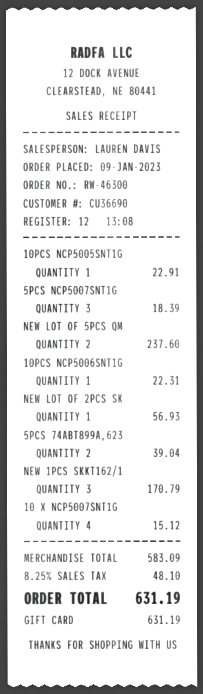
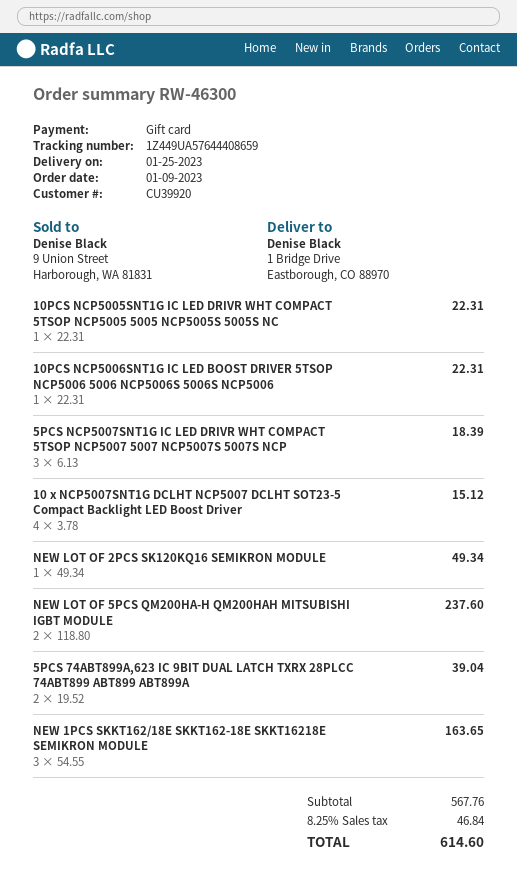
customer number: CU36690 -> CU39920
10PCS NCP5005SNT1G: 1 for 22.91 -> 1 for 22.31
NEW LOT OF 2PCS SK: 1 for 56.93 -> 1 for 49.34
NEW 1PCS SKKT162/1: 3 for 170.79 -> 3 for 163.65
subtotal: 583.09 -> 567.76
tax: 8.25% = 48.10 -> 8.25% = 46.84
total: 631.19 -> 614.60

